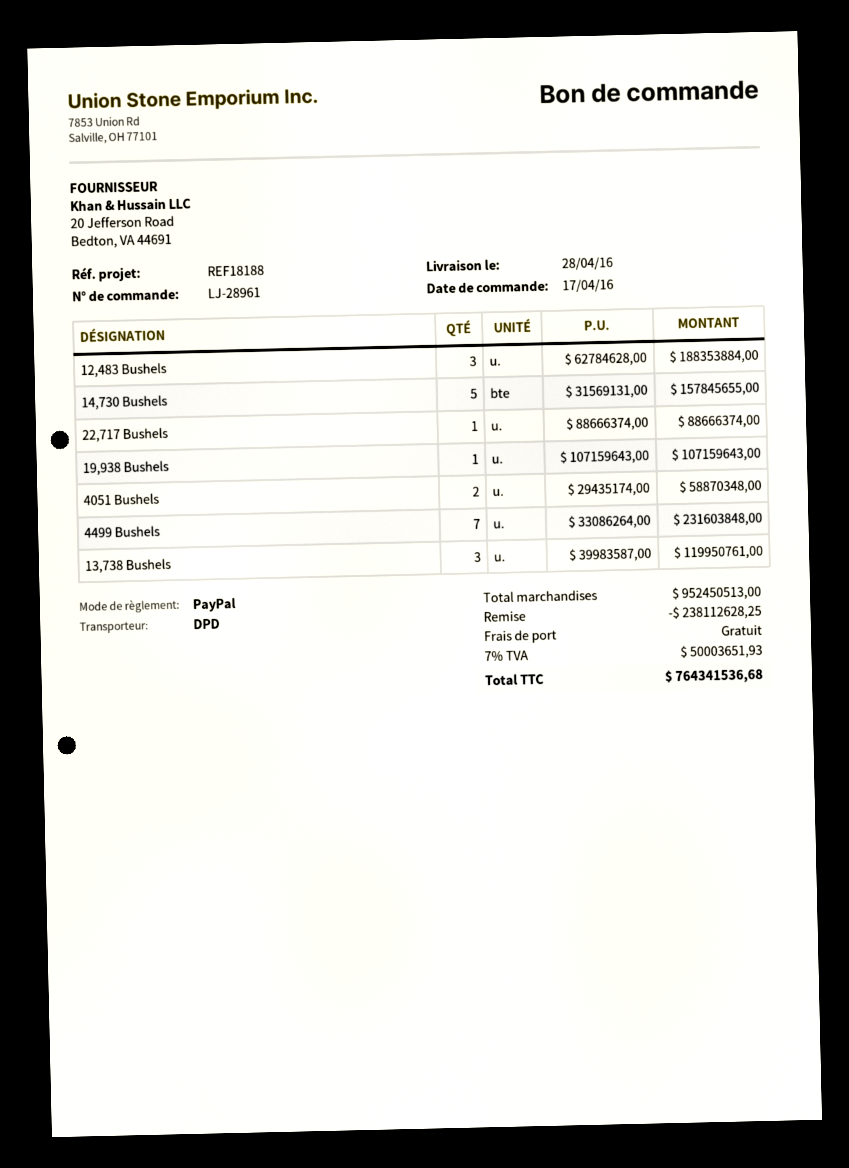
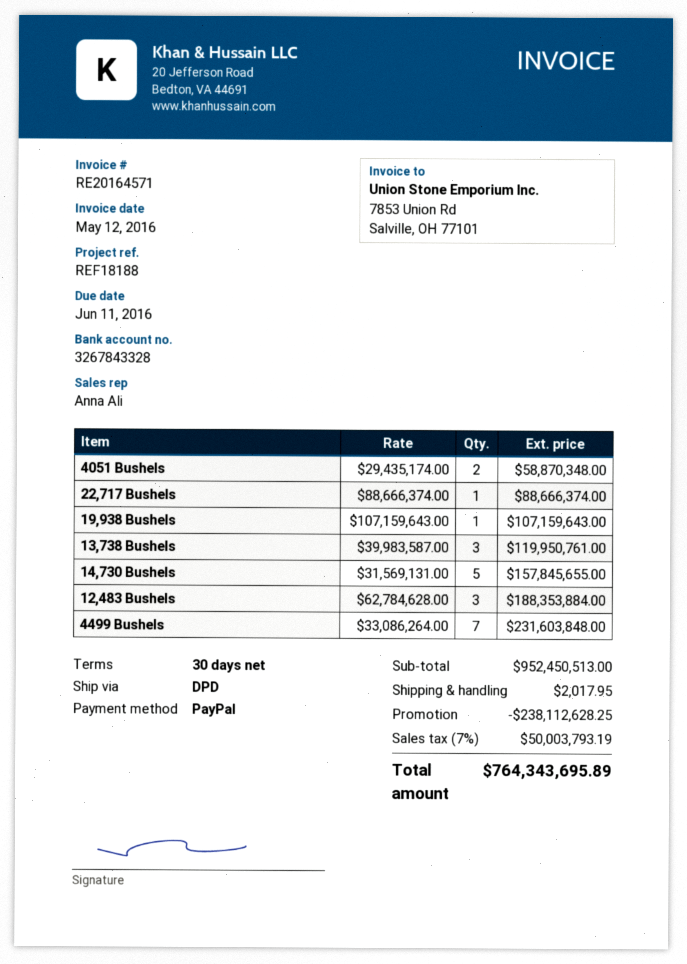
shipping: 0.00 -> 2017.95
tax: 7% = 50003651.93 -> 7% = 50003793.19
total: 764341536.68 -> 764343695.89

